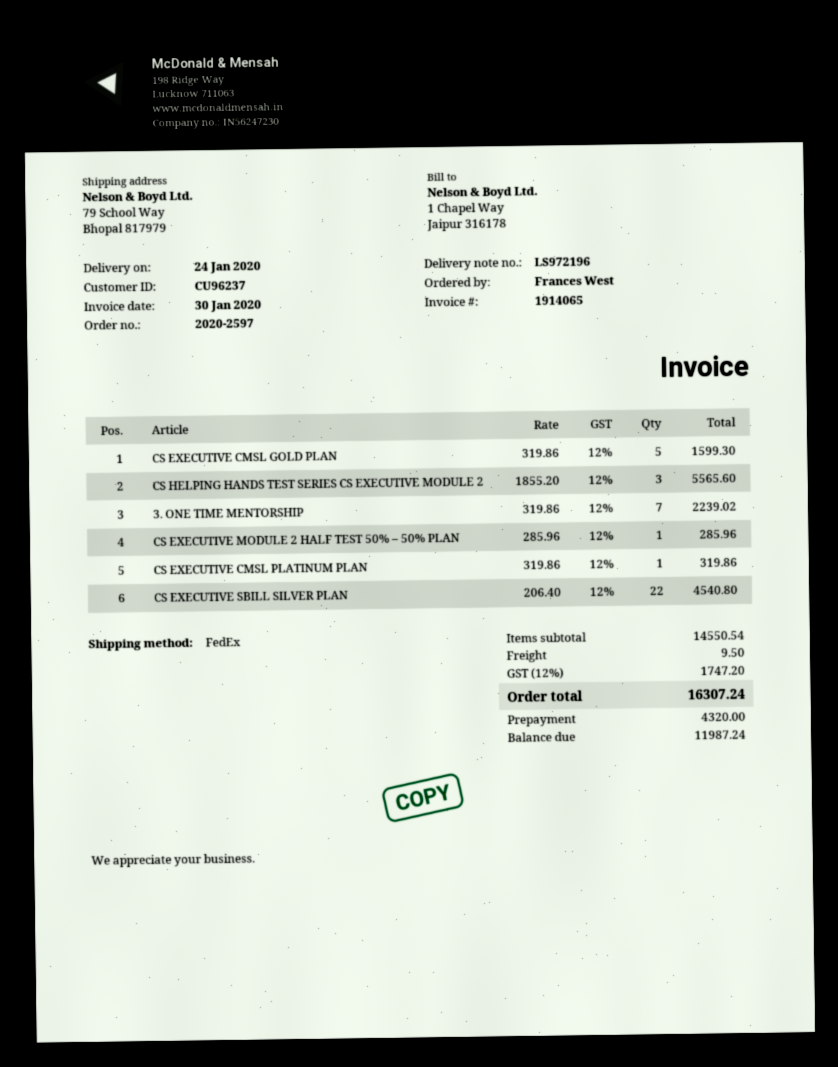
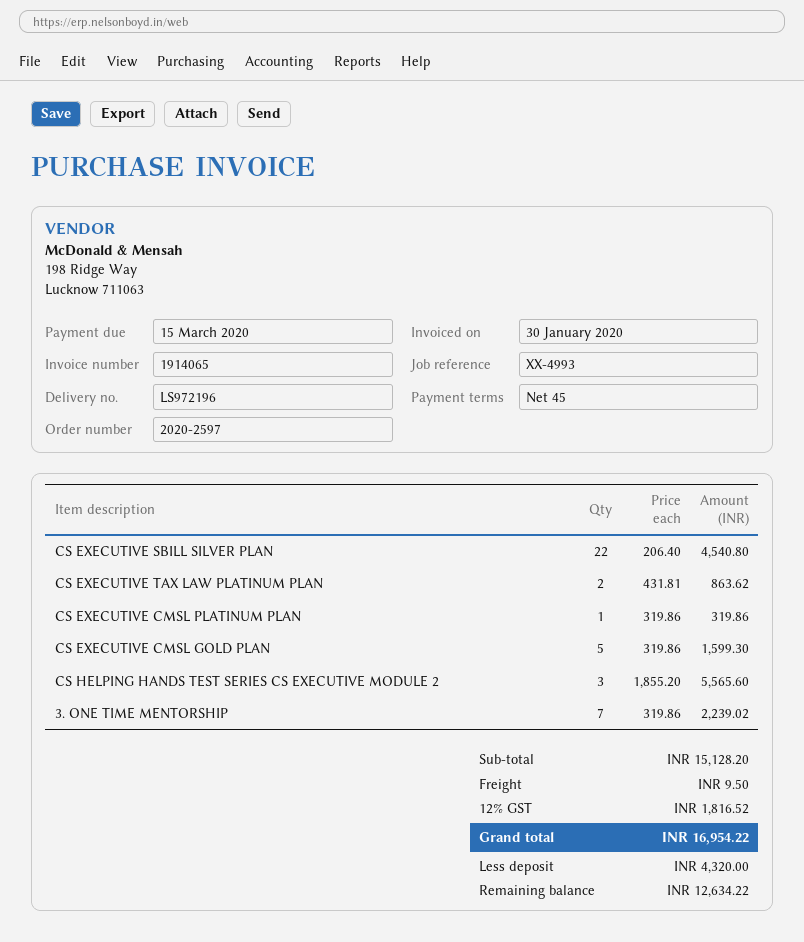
CS EXECUTIVE MODULE 2 HALF TEST 50% – 50% PLAN: 1 x 285.96 = 285.96 -> none
CS EXECUTIVE TAX LAW PLATINUM PLAN: none -> 2 x 431.81 = 863.62
subtotal: 14550.54 -> 15128.20
tax: 12% = 1747.20 -> 12% = 1816.52
total: 16307.24 -> 16954.22
balance: 11987.24 -> 12634.22

